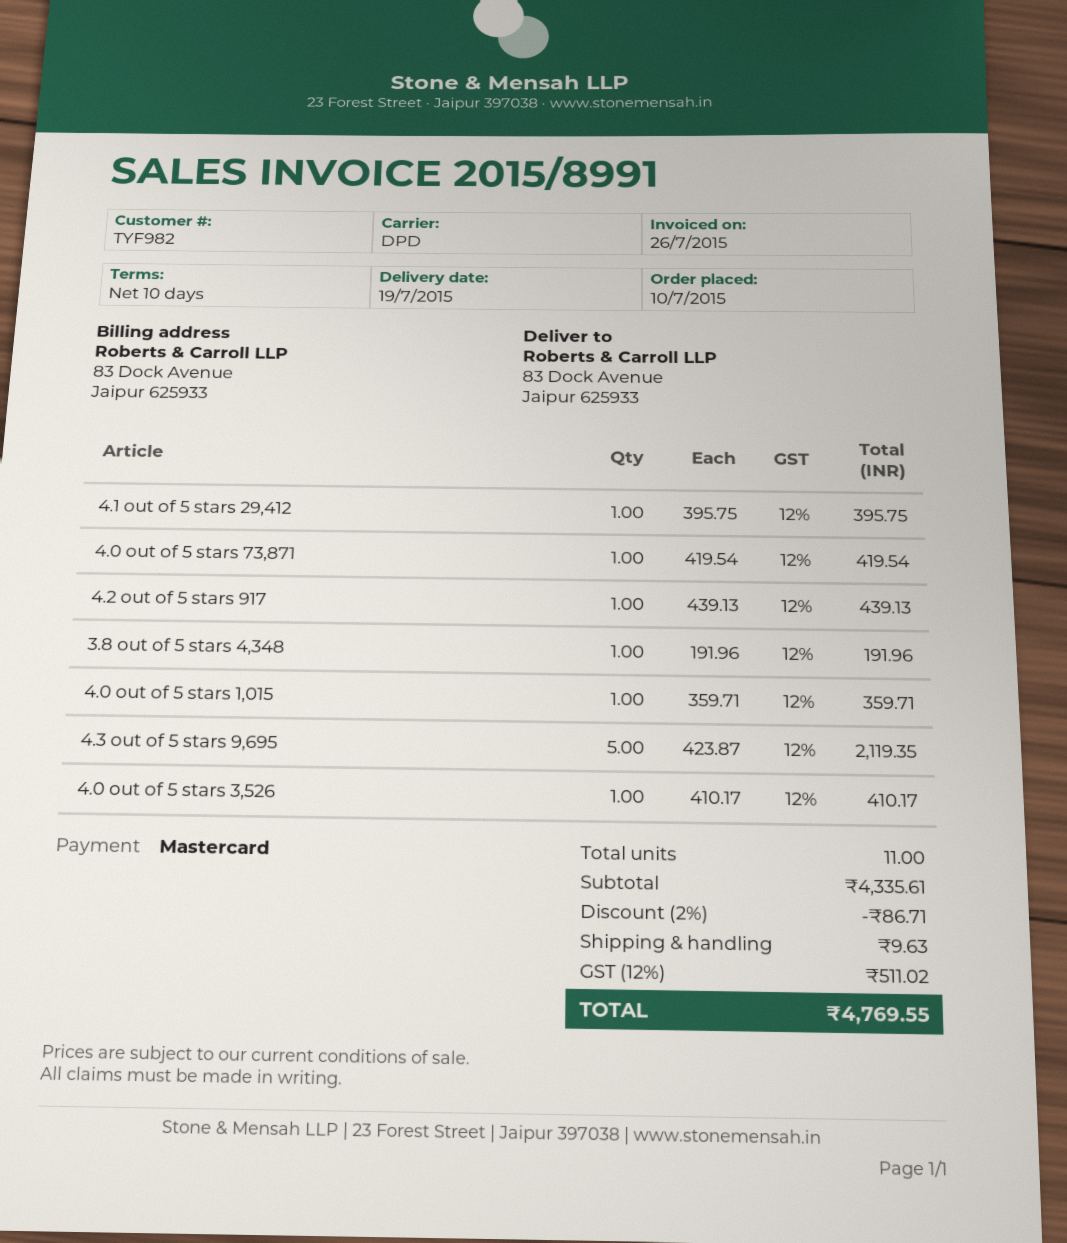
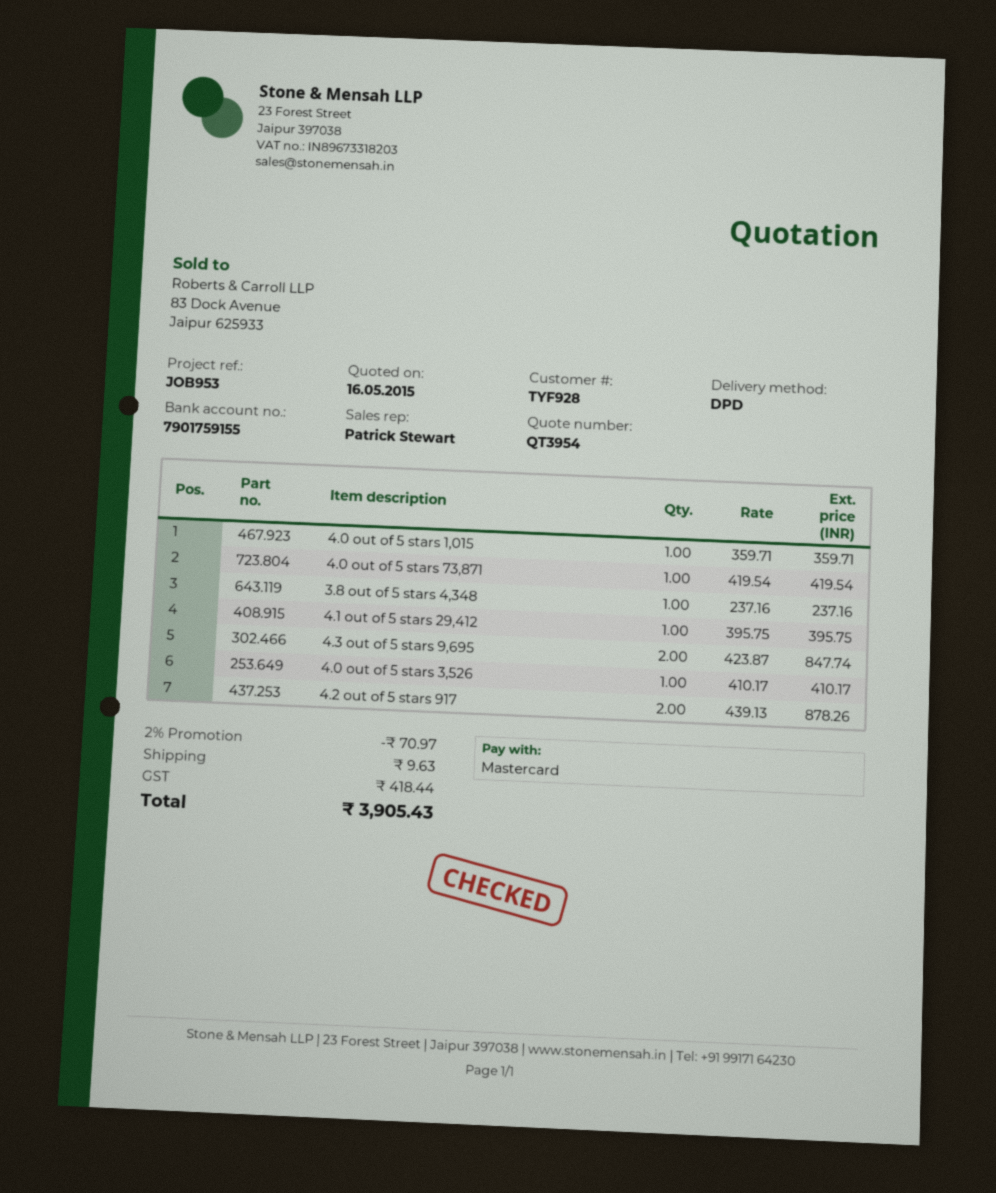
customer number: TYF982 -> TYF928
4.2 out of 5 stars 917: 1 x 439.13 = 439.13 -> 2 x 439.13 = 878.26
3.8 out of 5 stars 4,348: 1 x 191.96 = 191.96 -> 1 x 237.16 = 237.16
4.3 out of 5 stars 9,695: 5 x 423.87 = 2119.35 -> 2 x 423.87 = 847.74
discount: 2% = 86.71 -> 2% = 70.97
tax: 511.02 -> 418.44
total: 4769.55 -> 3905.43

